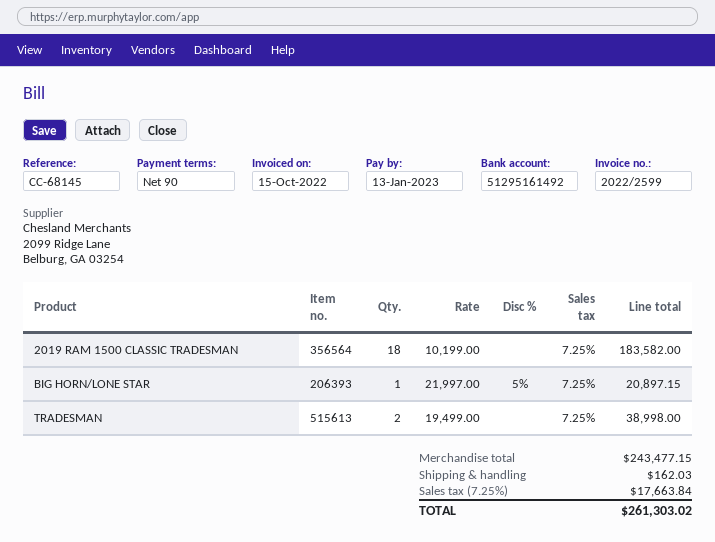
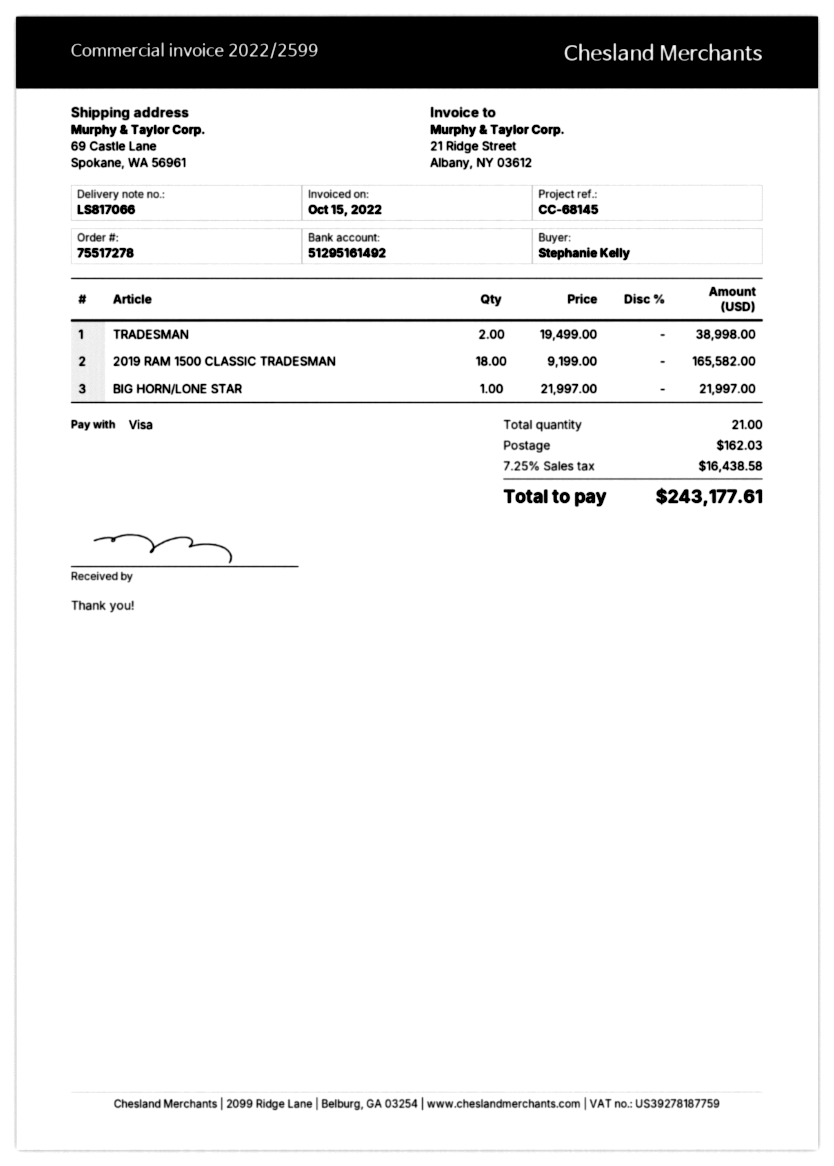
2019 RAM 1500 CLASSIC TRADESMAN: 18 x 10199.00 = 183582.00 -> 18 x 9199.00 = 165582.00
BIG HORN/LONE STAR: 1 x 21997.00 - 5% = 20897.15 -> 1 x 21997.00 = 21997.00
tax: 7.25% = 17663.84 -> 7.25% = 16438.58
total: 261303.02 -> 243177.61

